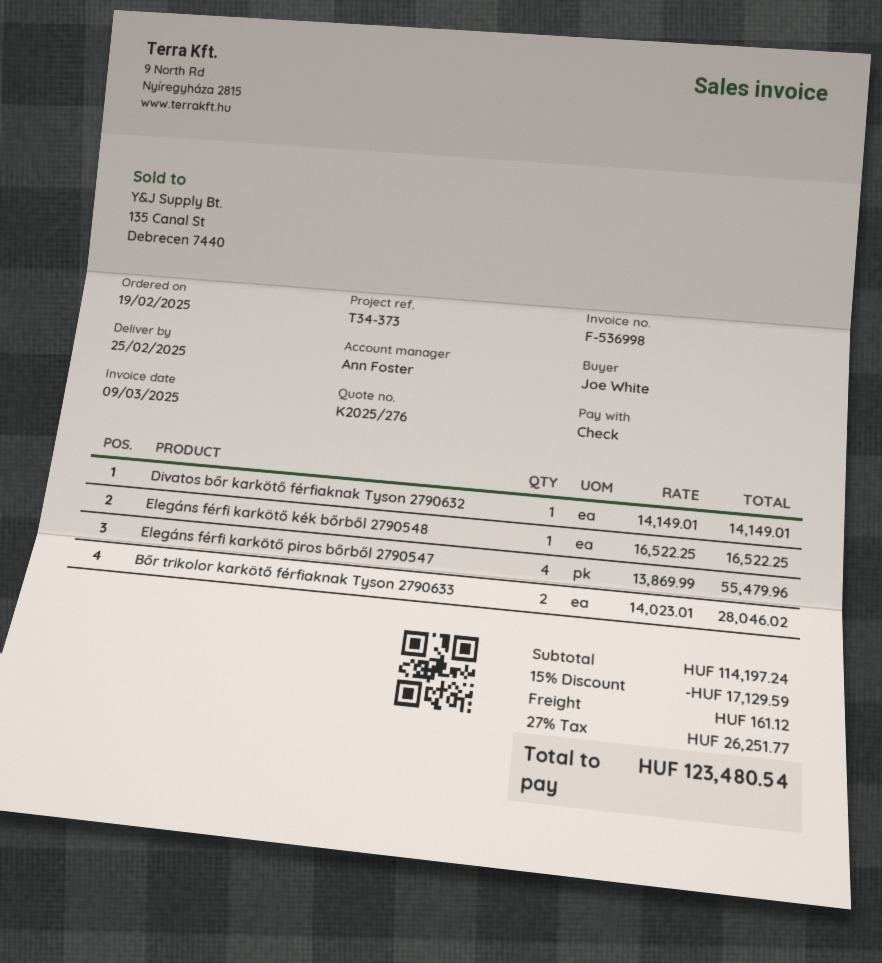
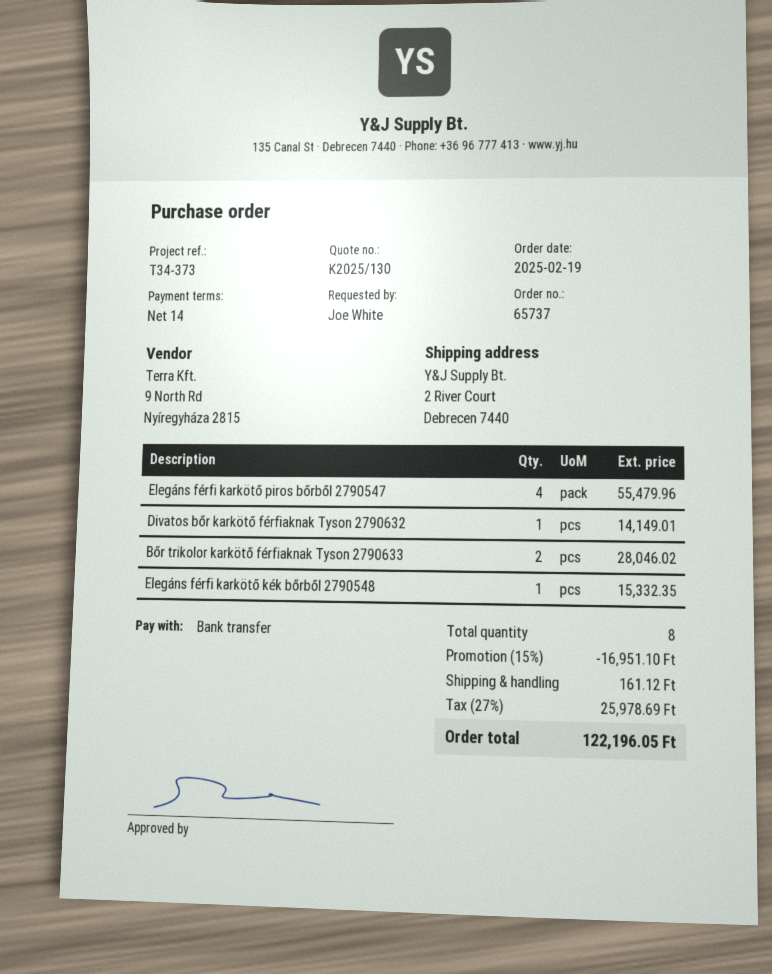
quote number: K2025/276 -> K2025/130
payment method: cheque -> bank transfer
Elegáns férfi karkötő kék bőrből 2790548: 1 for 16522.25 -> 1 for 15332.35
discount: 15% = 17129.59 -> 15% = 16951.10
tax: 27% = 26251.77 -> 27% = 25978.69
total: 123480.54 -> 122196.05

